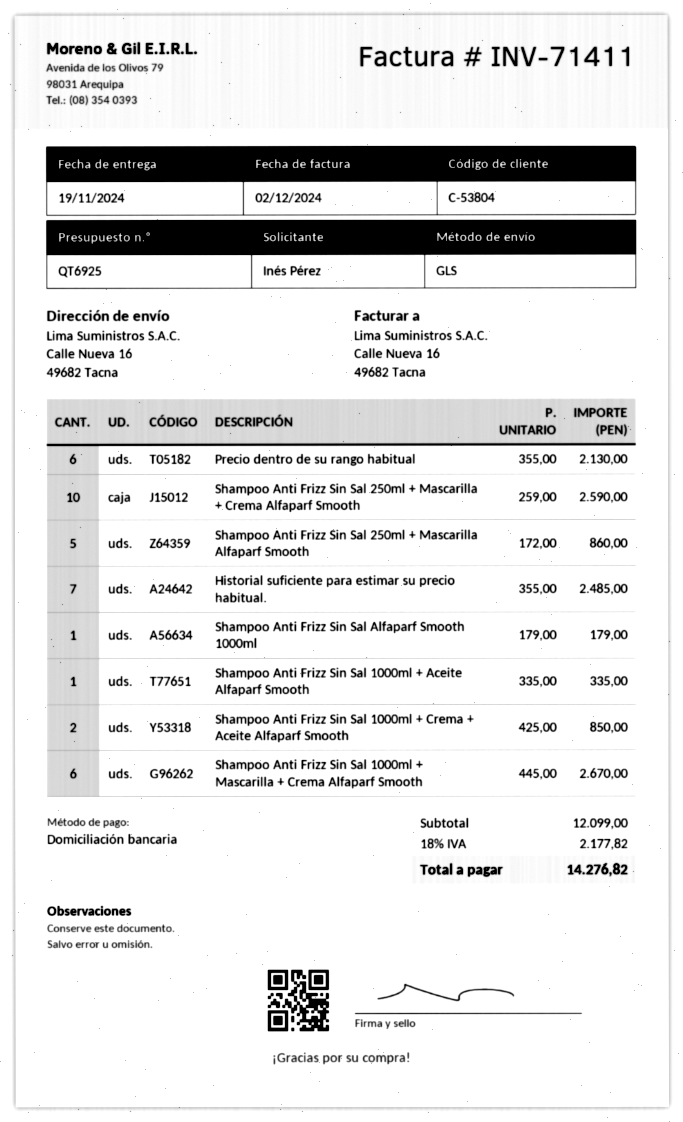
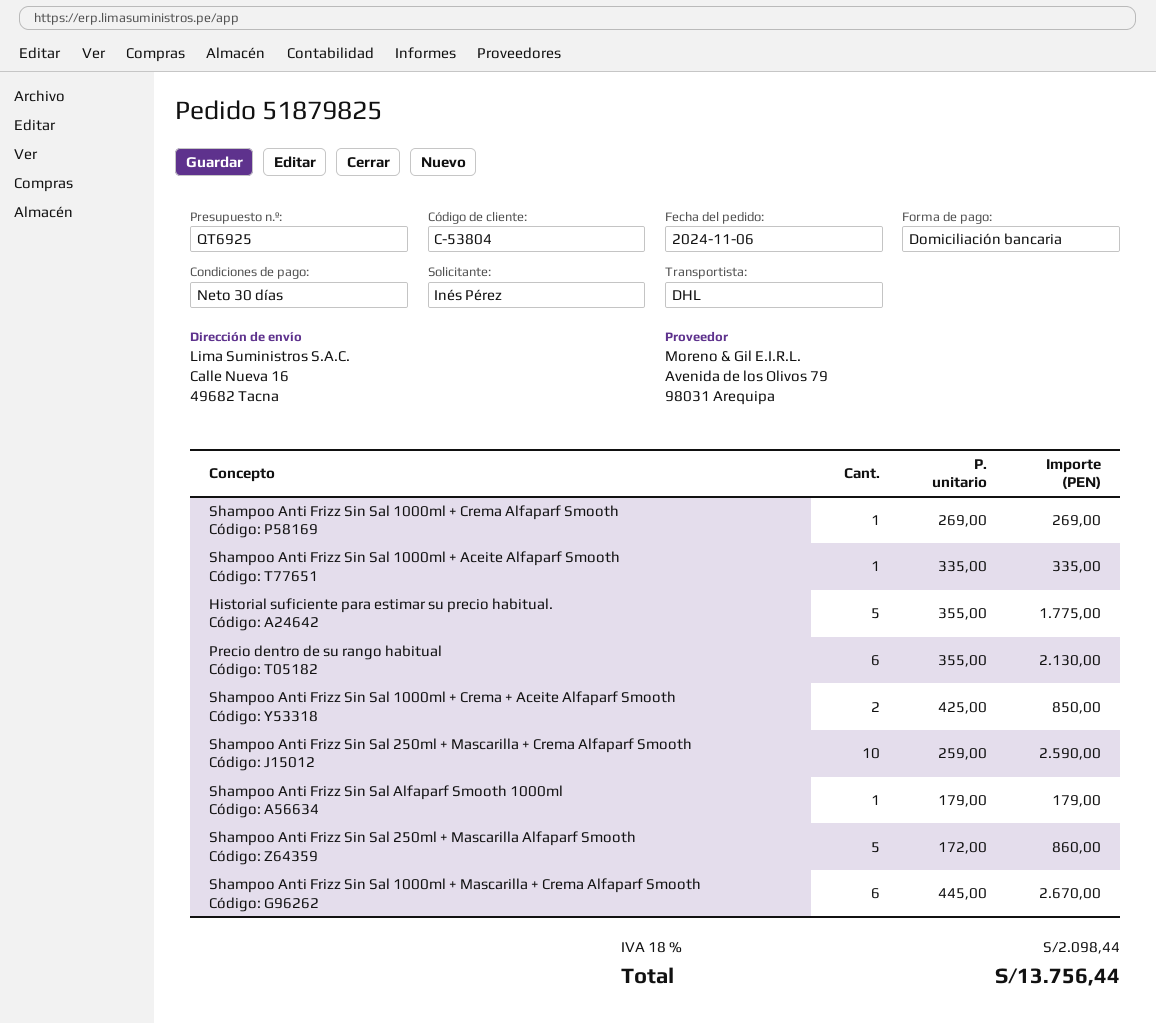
shipping method: GLS -> DHL
Historial suficiente para estimar su precio habitual.: 7 x 355.00 = 2485.00 -> 5 x 355.00 = 1775.00
Shampoo Anti Frizz Sin Sal 1000ml + Crema Alfaparf Smooth: none -> 1 x 269.00 = 269.00
tax: 18% = 2177.82 -> 18% = 2098.44
total: 14276.82 -> 13756.44

